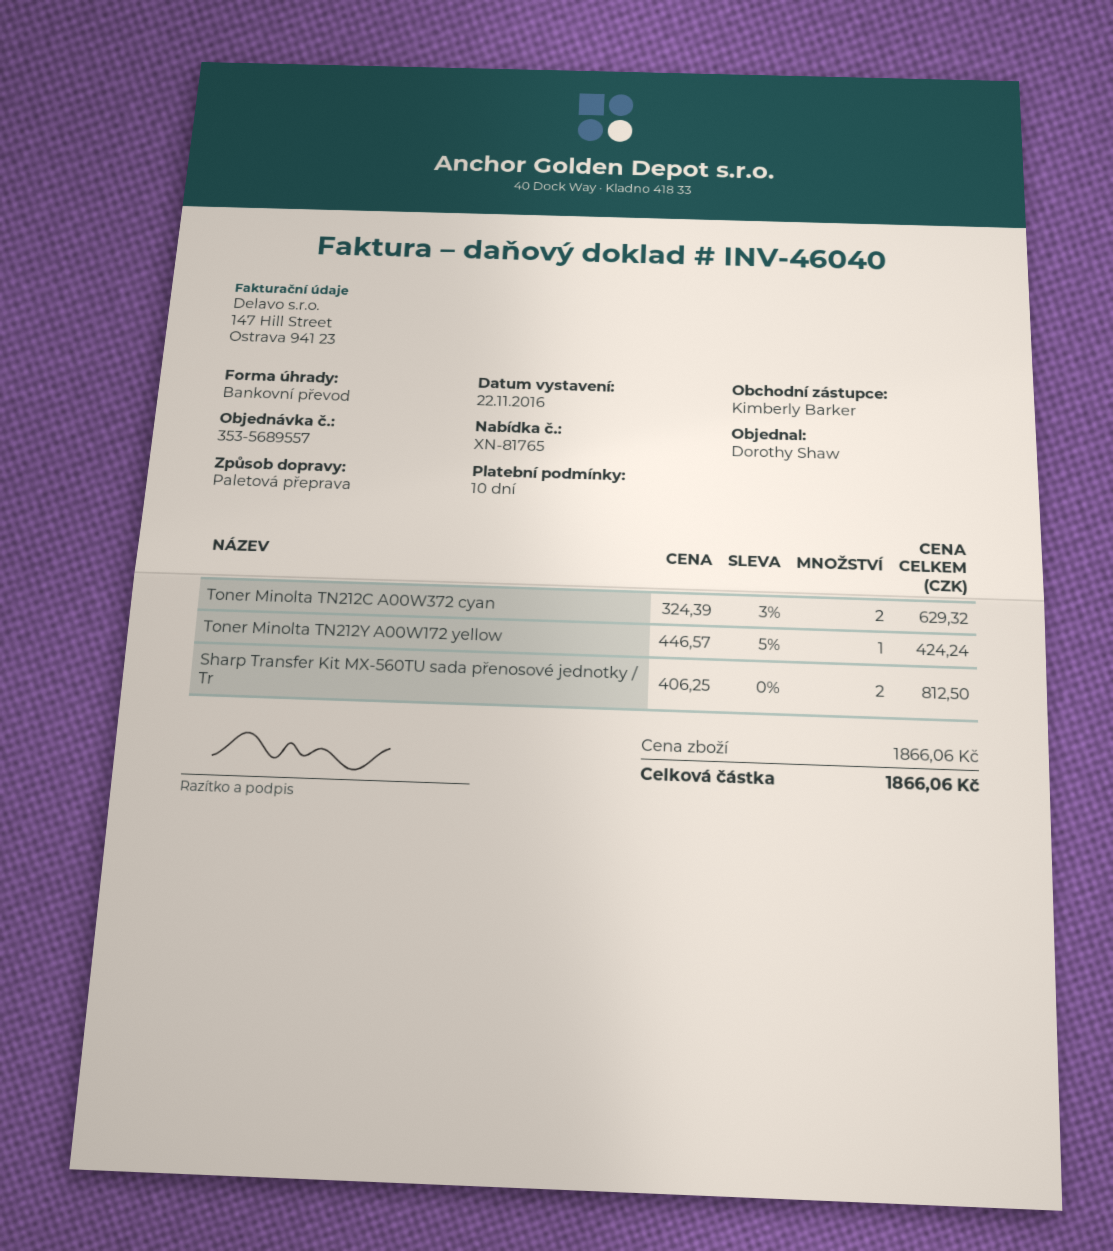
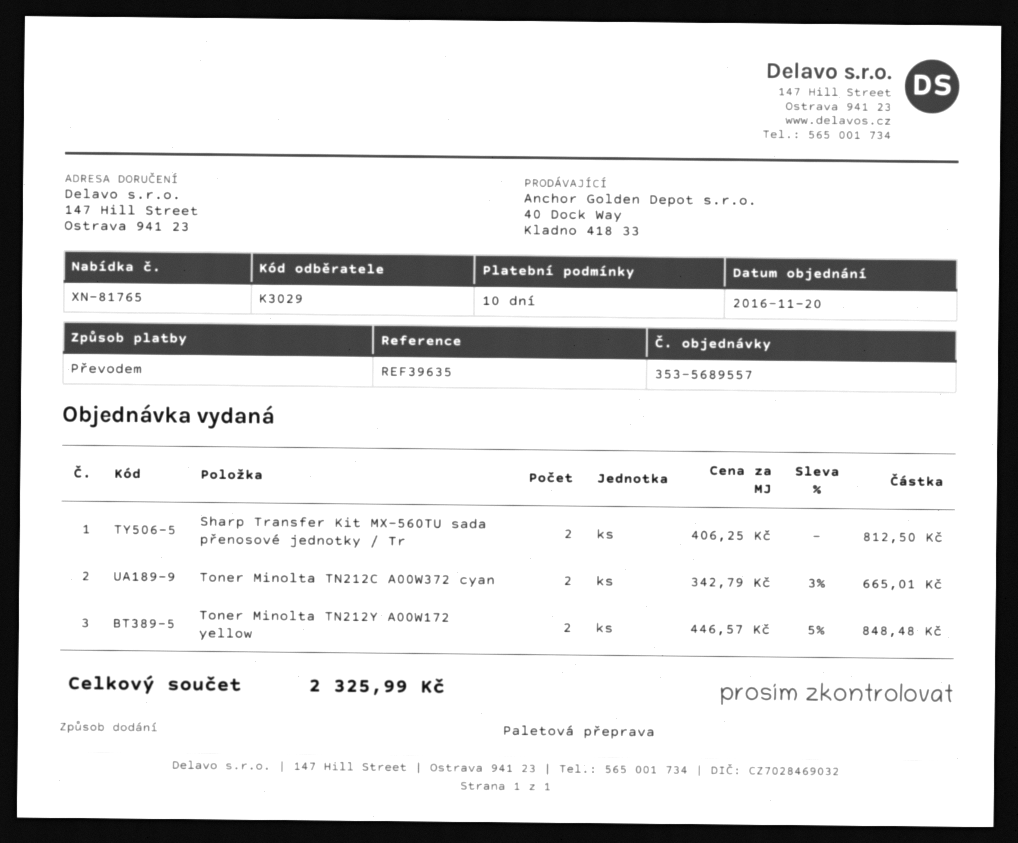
Toner Minolta TN212C A00W372 cyan: 2 x 324.39 - 3% = 629.32 -> 2 x 342.79 - 3% = 665.01
Toner Minolta TN212Y A00W172 yellow: 1 x 446.57 - 5% = 424.24 -> 2 x 446.57 - 5% = 848.48
total: 1866.06 -> 2325.99

